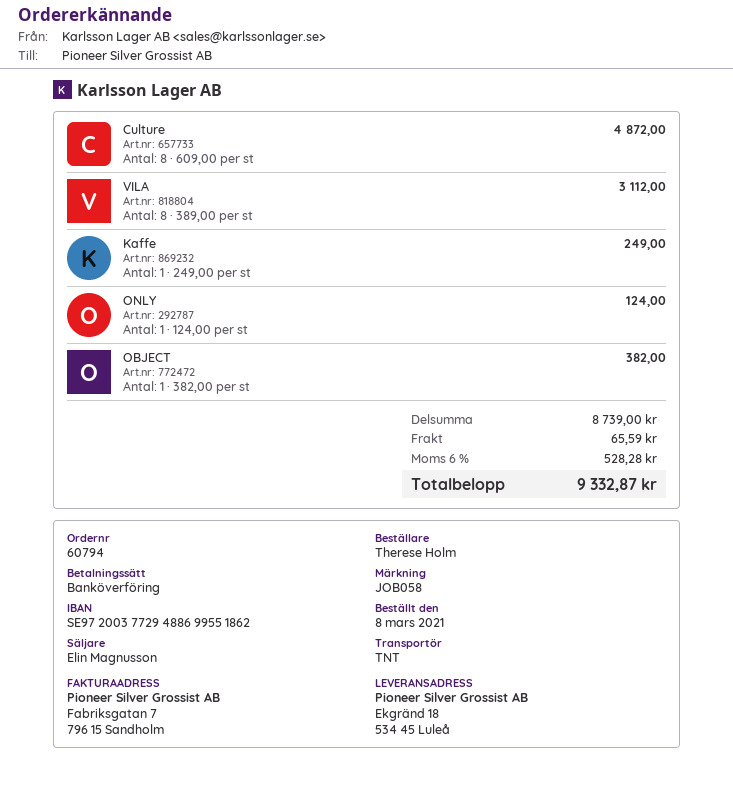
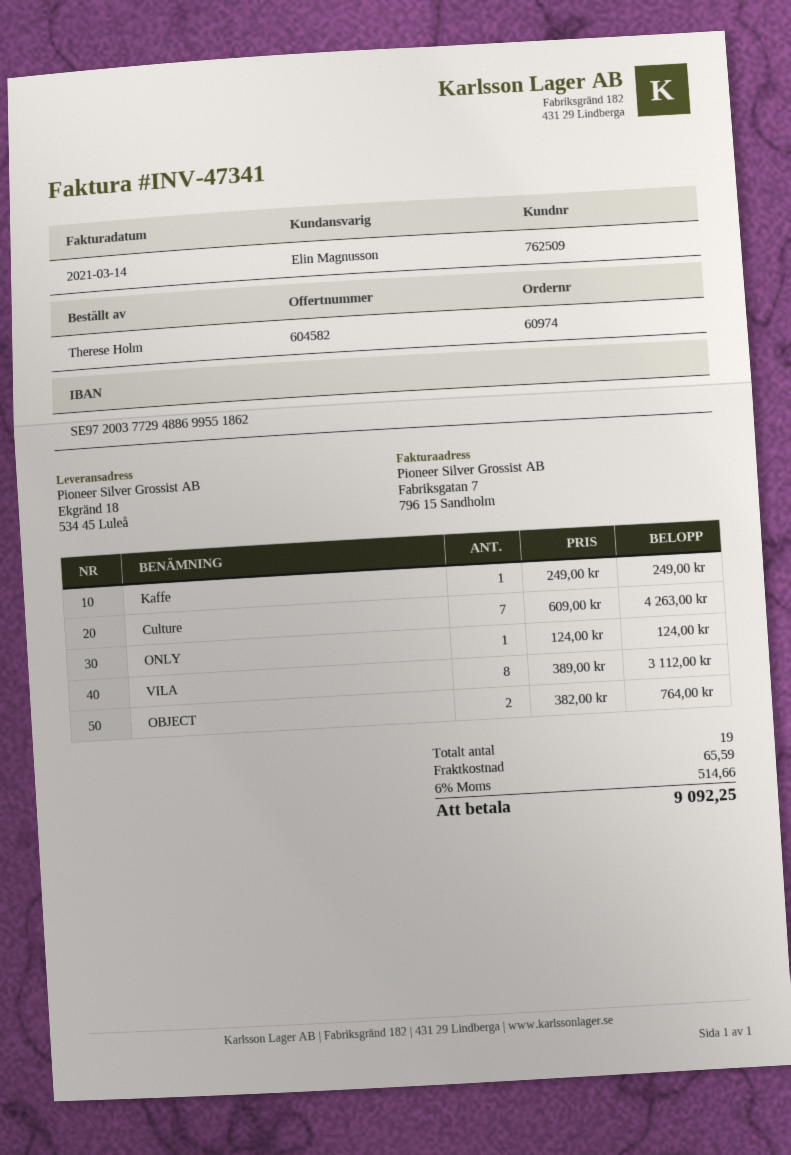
order number: 60794 -> 60974
Culture: 8 x 609.00 = 4872.00 -> 7 x 609.00 = 4263.00
OBJECT: 1 x 382.00 = 382.00 -> 2 x 382.00 = 764.00
tax: 6% = 528.28 -> 6% = 514.66
total: 9332.87 -> 9092.25

